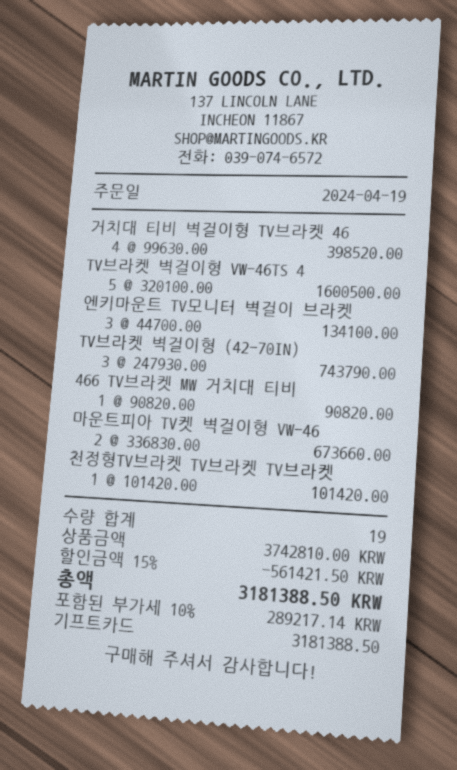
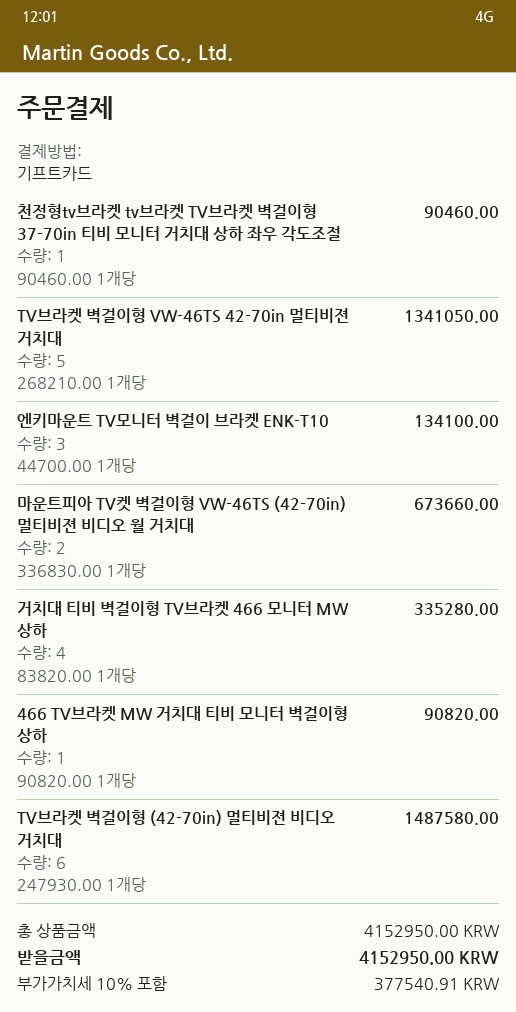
거치대 티비 벽걸이형 TV브라켓 46: 4 x 99630.00 = 398520.00 -> 4 x 83820.00 = 335280.00
TV브라켓 벽걸이형 VW-46TS 4: 5 x 320100.00 = 1600500.00 -> 5 x 268210.00 = 1341050.00
TV브라켓 벽걸이형 (42-70IN): 3 x 247930.00 = 743790.00 -> 6 x 247930.00 = 1487580.00
천정형TV브라켓 TV브라켓 TV브라켓: 1 x 101420.00 = 101420.00 -> 1 x 90460.00 = 90460.00
subtotal: 3742810.00 -> 4152950.00
discount: 15% = 561421.50 -> none
tax: 10% = 289217.14 -> 10% = 377540.91
total: 3181388.50 -> 4152950.00

